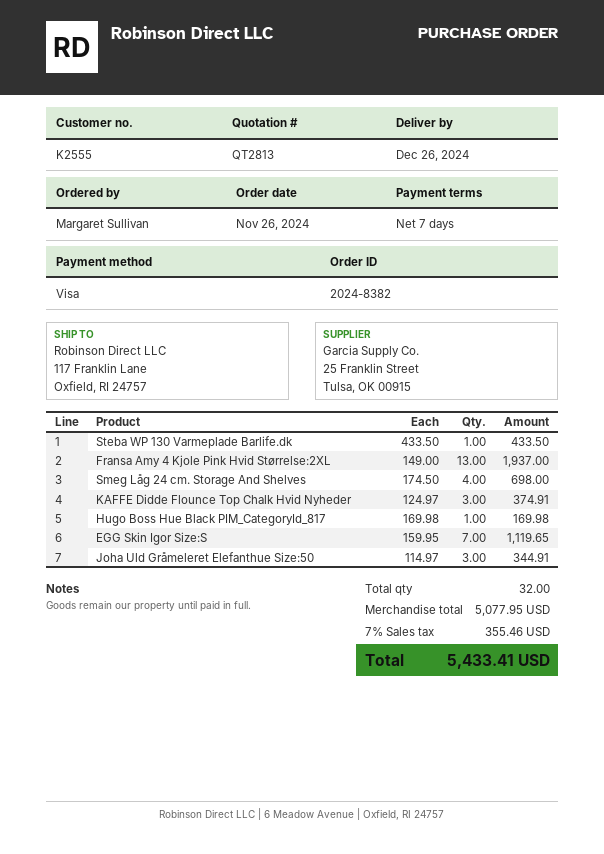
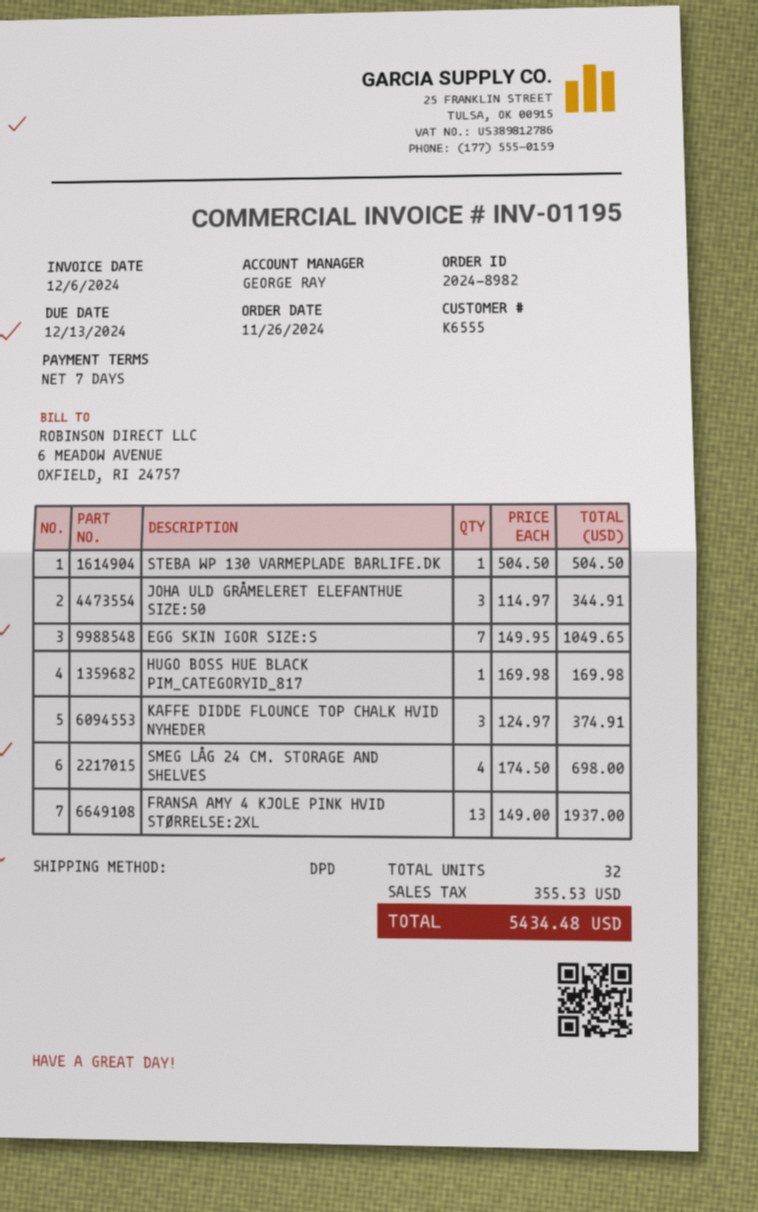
order number: 2024-8382 -> 2024-8982
customer number: K2555 -> K6555
Steba WP 130 Varmeplade Barlife.dk: 1 x 433.50 = 433.50 -> 1 x 504.50 = 504.50
EGG Skin Igor Size:S: 7 x 159.95 = 1119.65 -> 7 x 149.95 = 1049.65
tax: 355.46 -> 355.53
total: 5433.41 -> 5434.48

